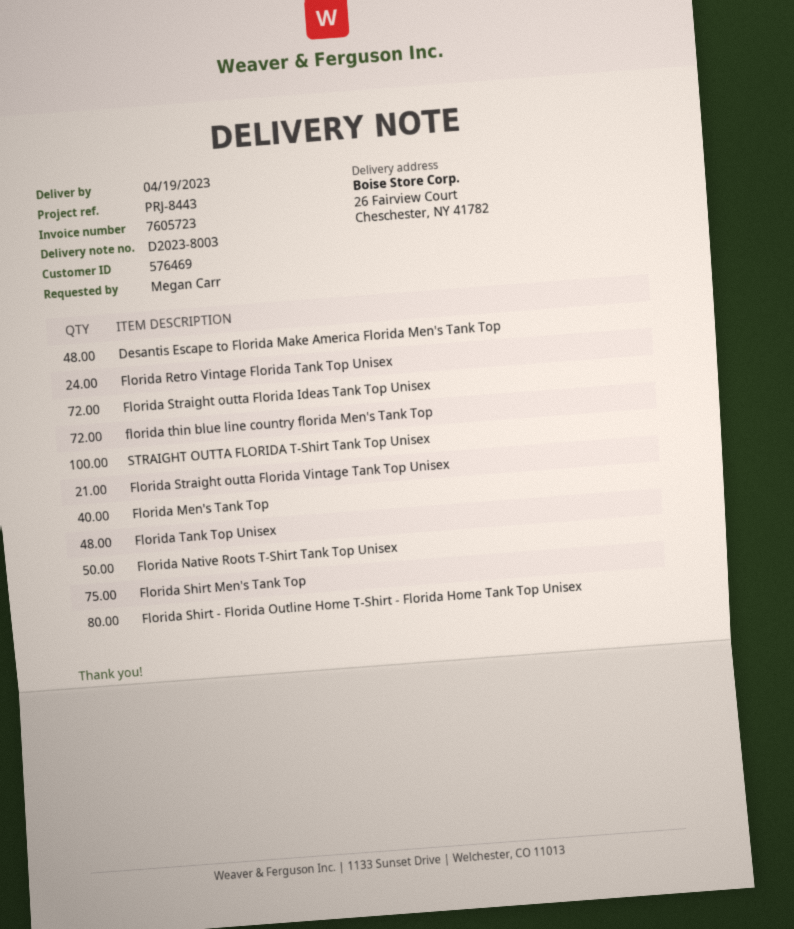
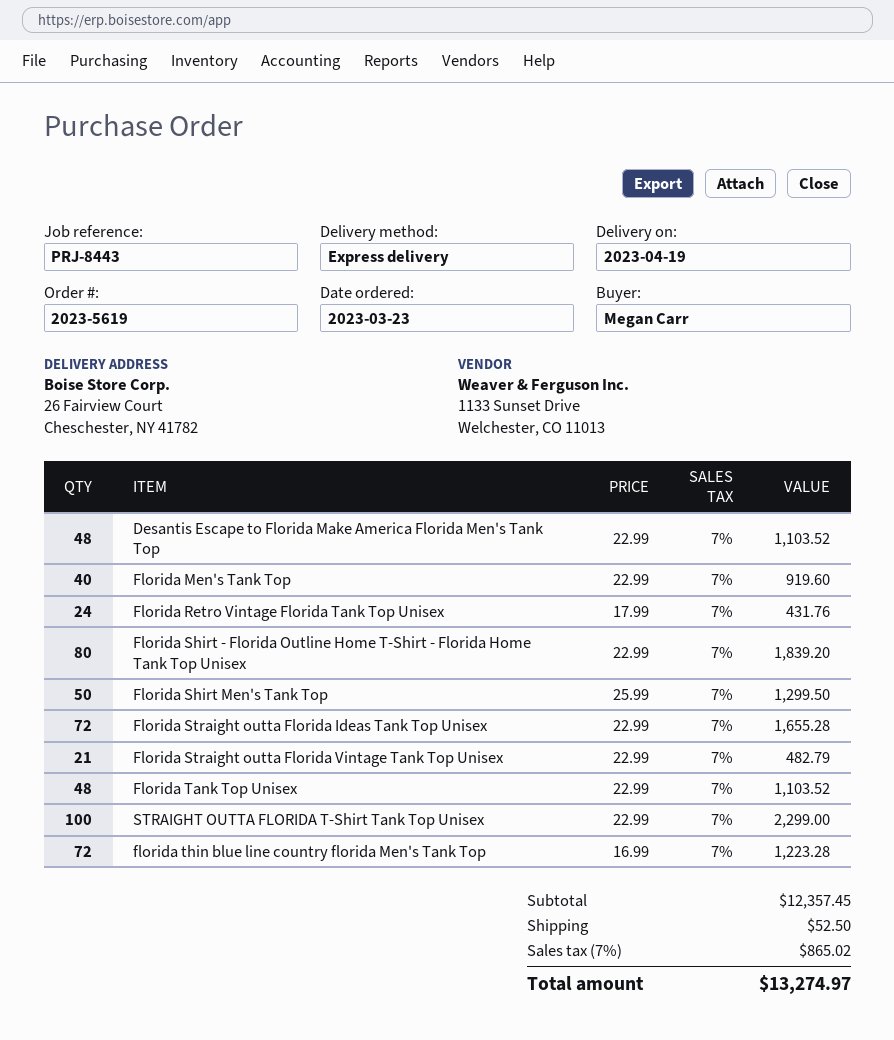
Florida Native Roots T-Shirt Tank Top Unisex: 50 -> none
Florida Shirt Men's Tank Top: 75 -> 50

